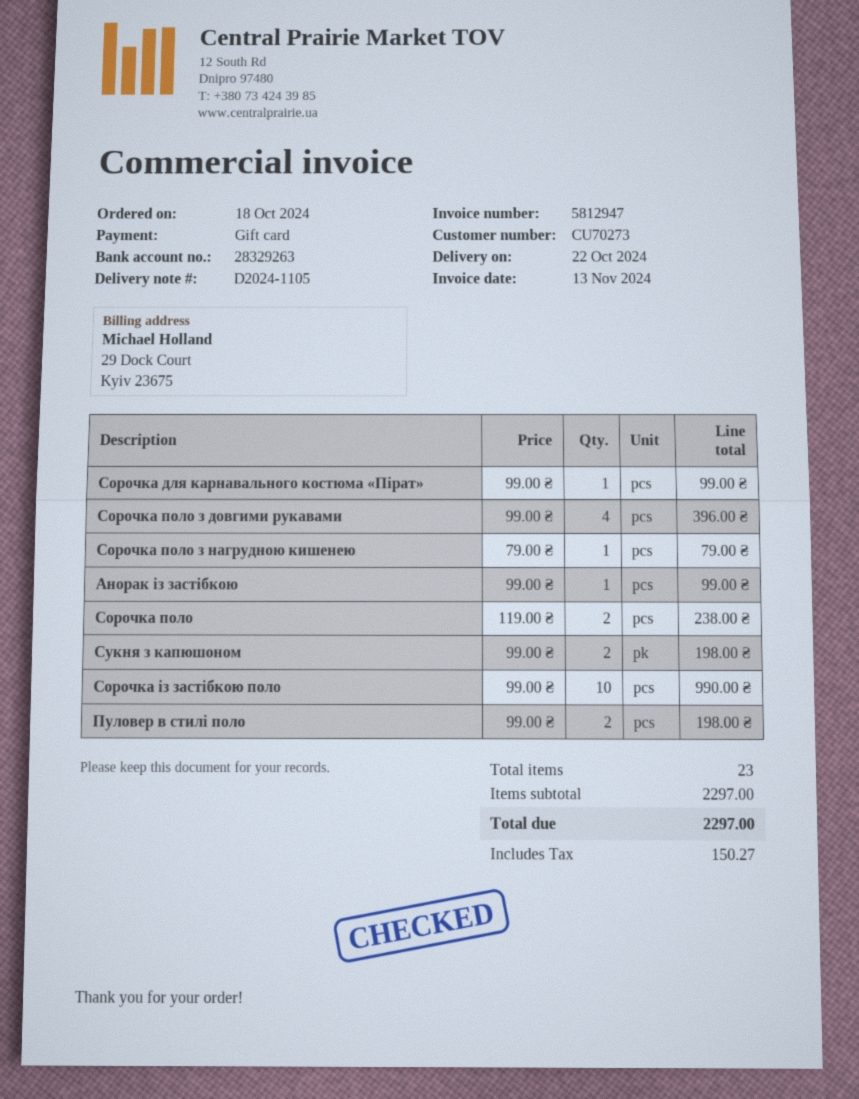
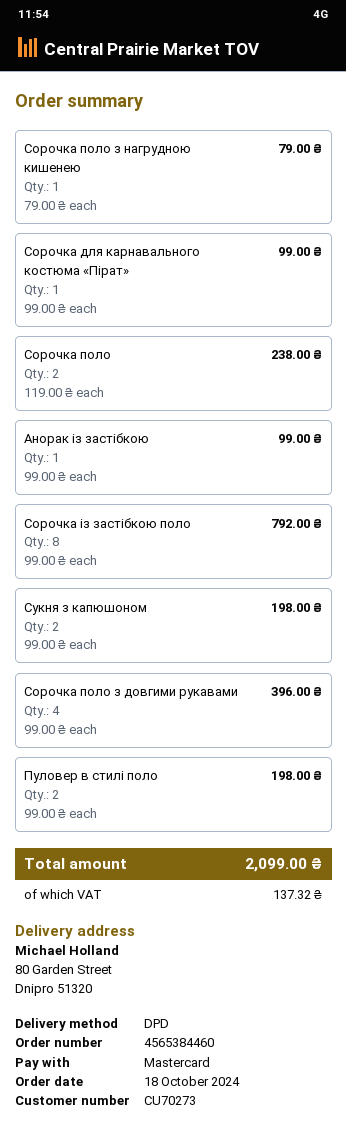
payment method: gift card -> Mastercard
Сорочка із застібкою поло: 10 x 99.00 = 990.00 -> 8 x 99.00 = 792.00
tax: 150.27 -> 137.32
total: 2297.00 -> 2099.00

